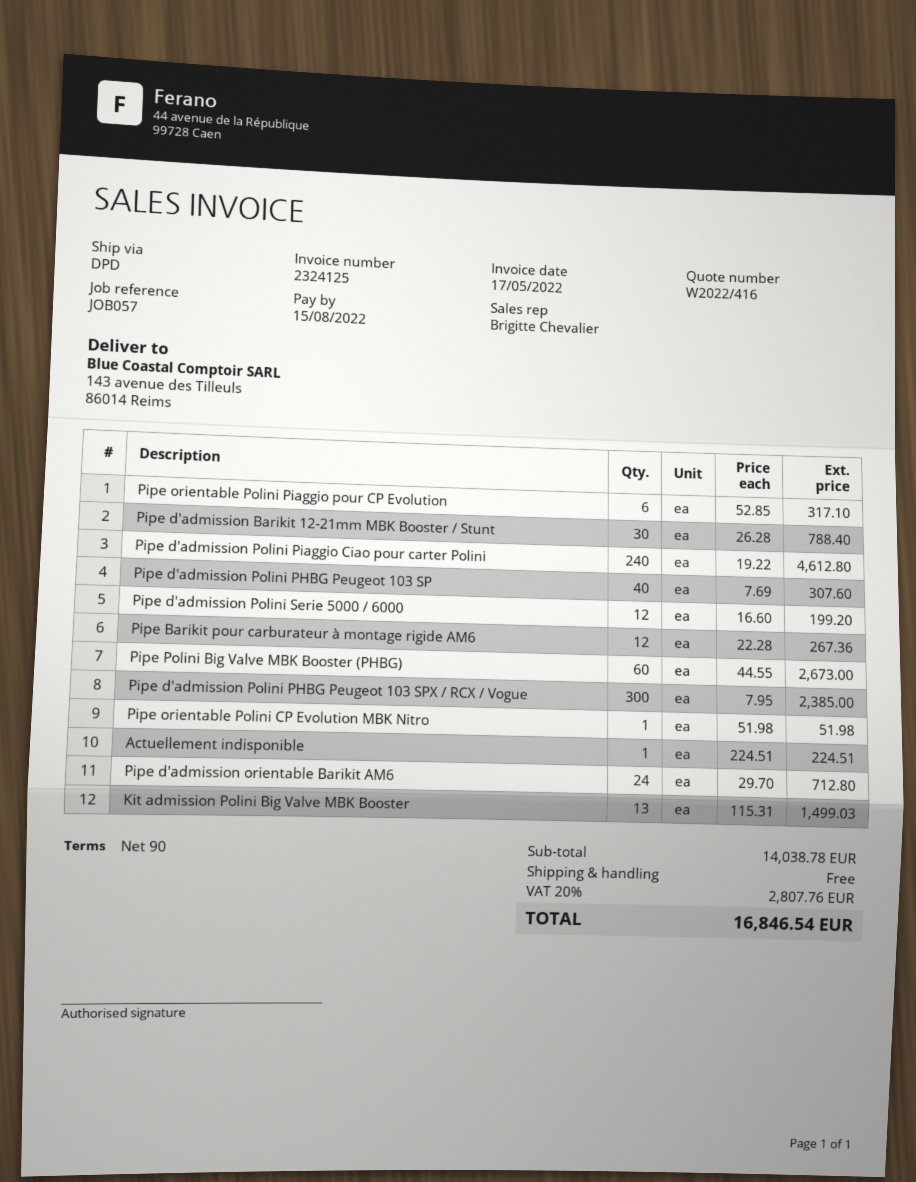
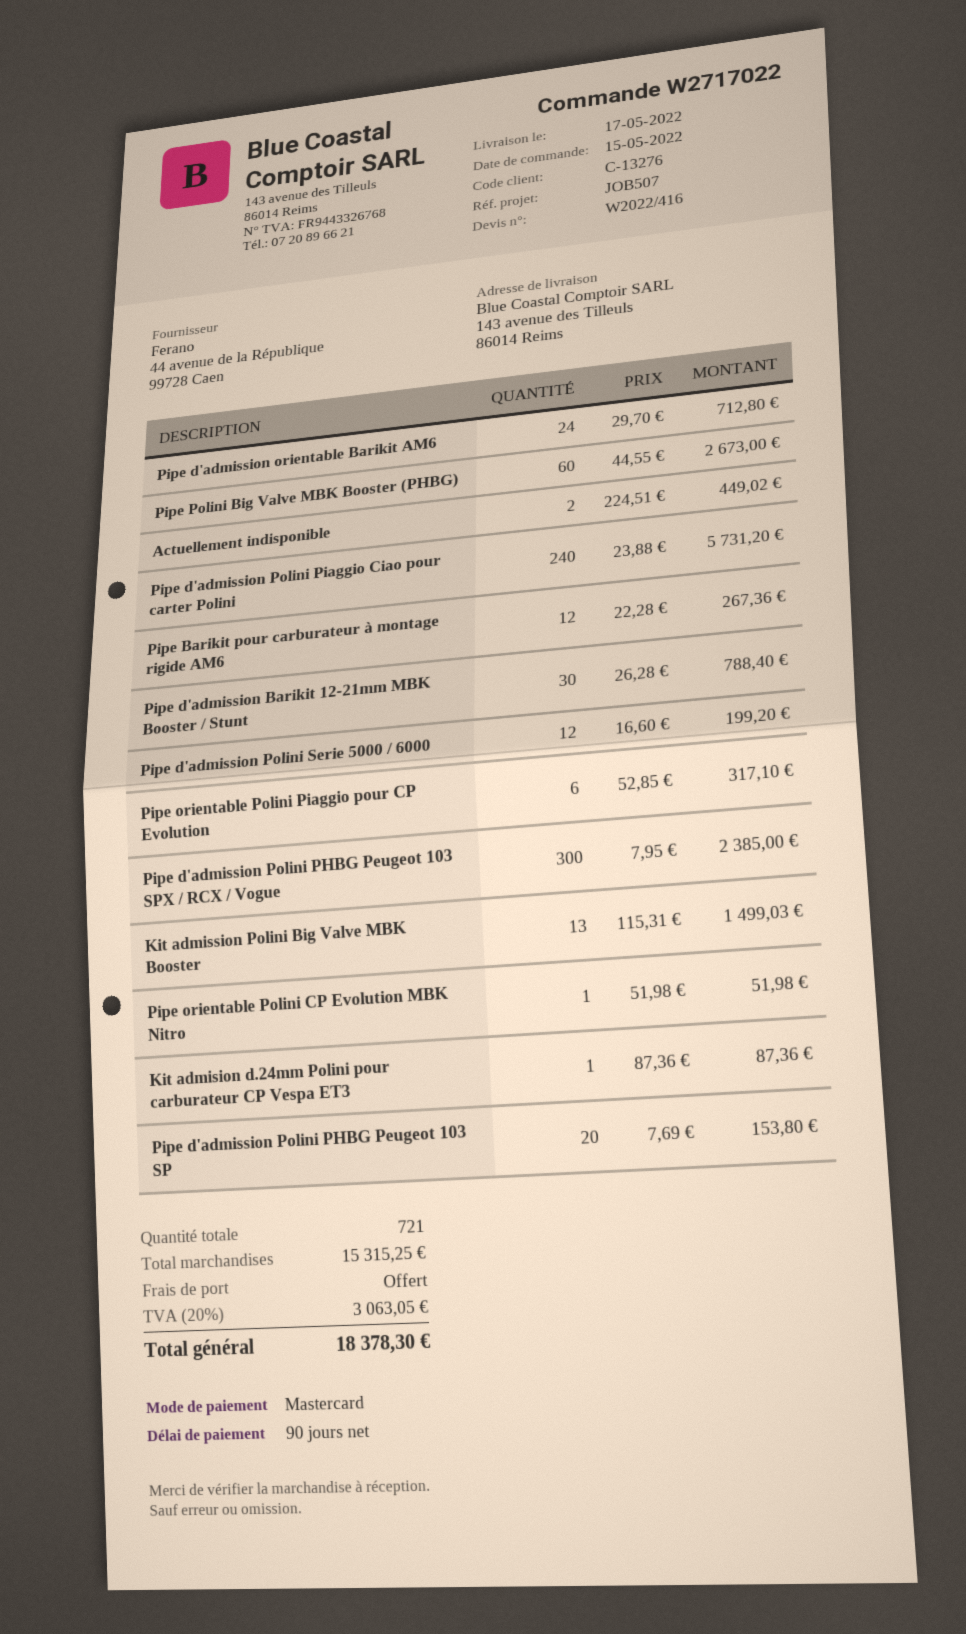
reference: JOB057 -> JOB507
Pipe d'admission Polini Piaggio Ciao pour carter Polini: 240 x 19.22 = 4612.80 -> 240 x 23.88 = 5731.20
Pipe d'admission Polini PHBG Peugeot 103 SP: 40 x 7.69 = 307.60 -> 20 x 7.69 = 153.80
Actuellement indisponible: 1 x 224.51 = 224.51 -> 2 x 224.51 = 449.02
Kit admision d.24mm Polini pour carburateur CP Vespa ET3: none -> 1 x 87.36 = 87.36
subtotal: 14038.78 -> 15315.25
tax: 20% = 2807.76 -> 20% = 3063.05
total: 16846.54 -> 18378.30

